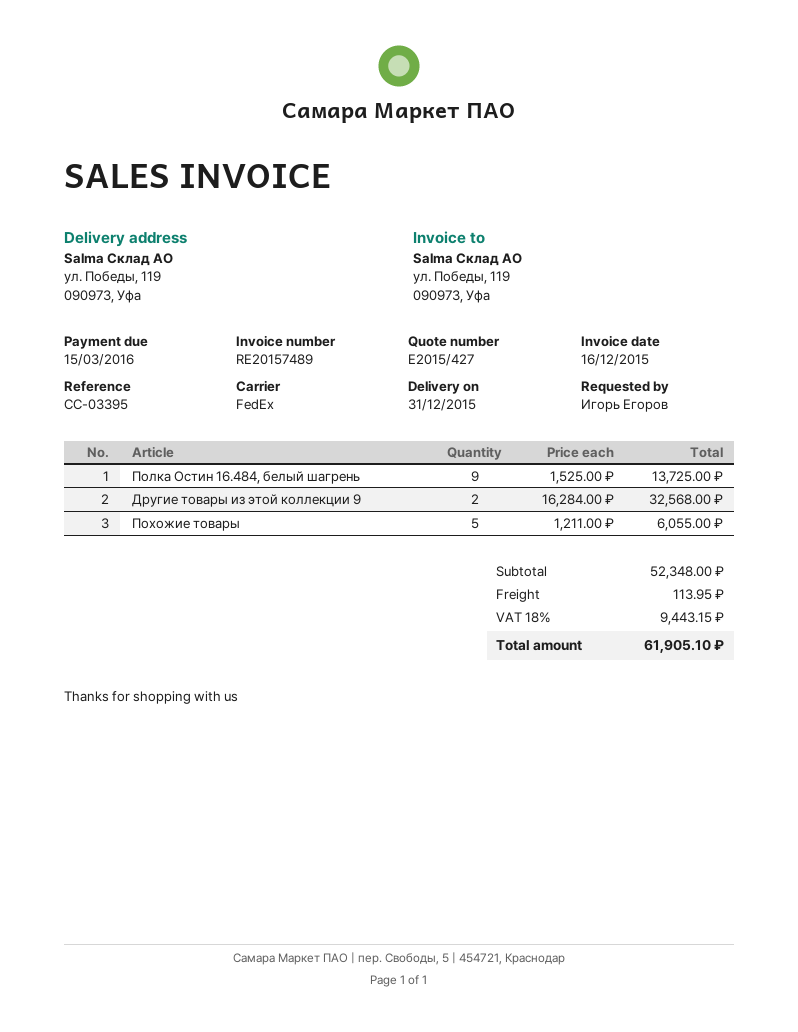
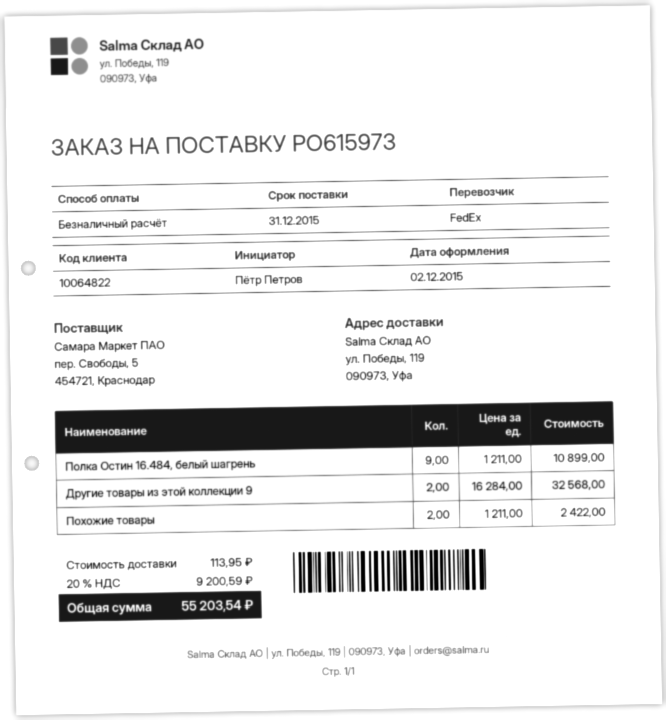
ordered by: Игорь Егоров -> Пётр Петров
Полка Остин 16.484, белый шагрень: 9 x 1525.00 = 13725.00 -> 9 x 1211.00 = 10899.00
Похожие товары: 5 x 1211.00 = 6055.00 -> 2 x 1211.00 = 2422.00
tax: 18% = 9443.15 -> 20% = 9200.59
total: 61905.10 -> 55203.54

